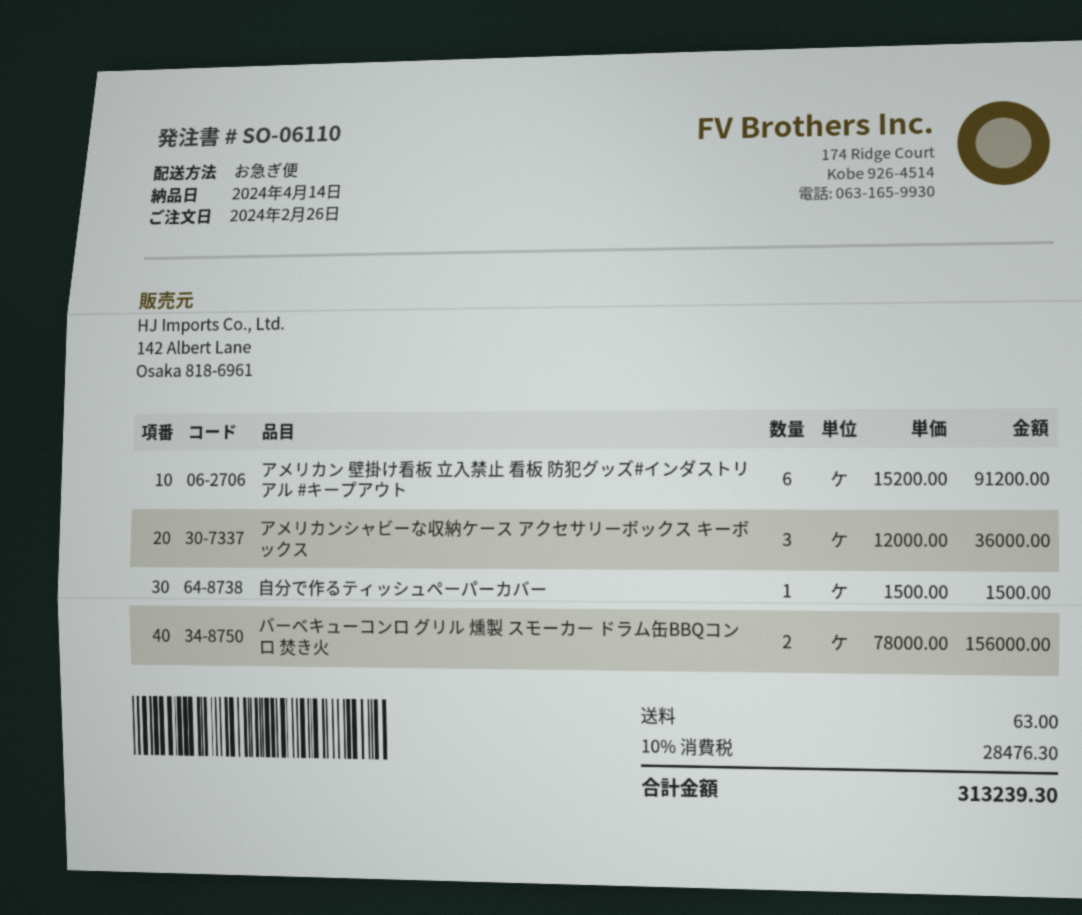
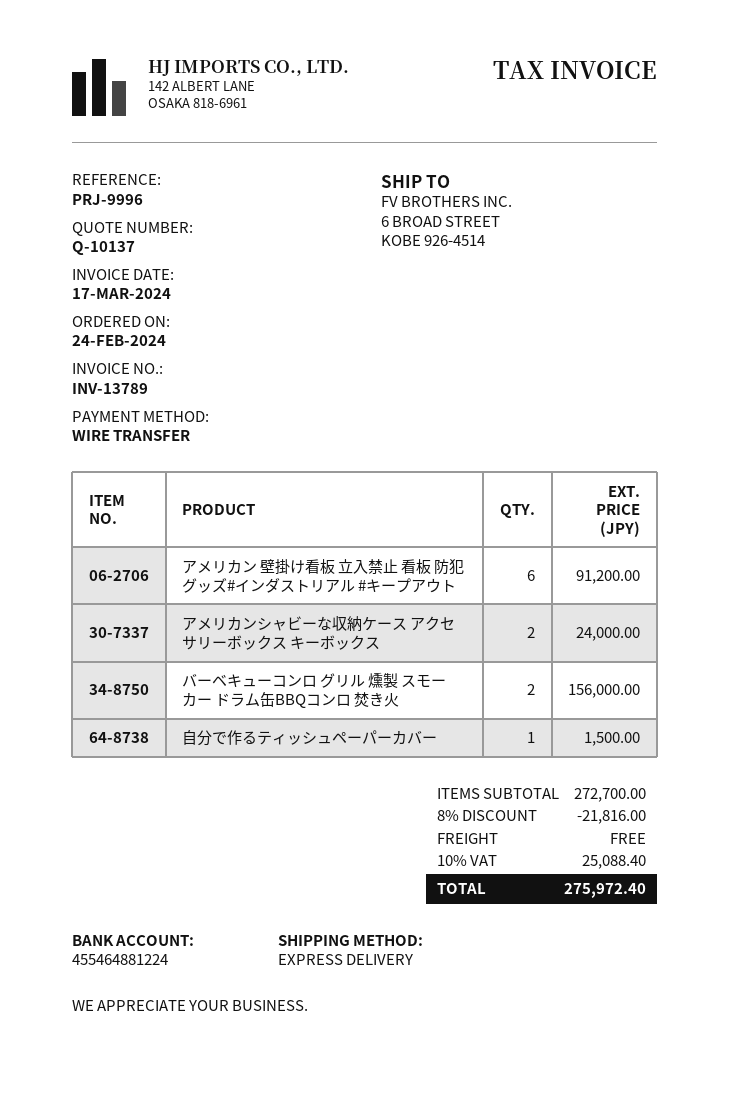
order date: 2024-02-26 -> 2024-02-24
アメリカンシャビーな収納ケース アクセサリーボックス キーボックス: 3 for 36000.00 -> 2 for 24000.00
discount: none -> 8% = 21816.00
shipping: 63.00 -> 0.00
tax: 10% = 28476.30 -> 10% = 25088.40
total: 313239.30 -> 275972.40

